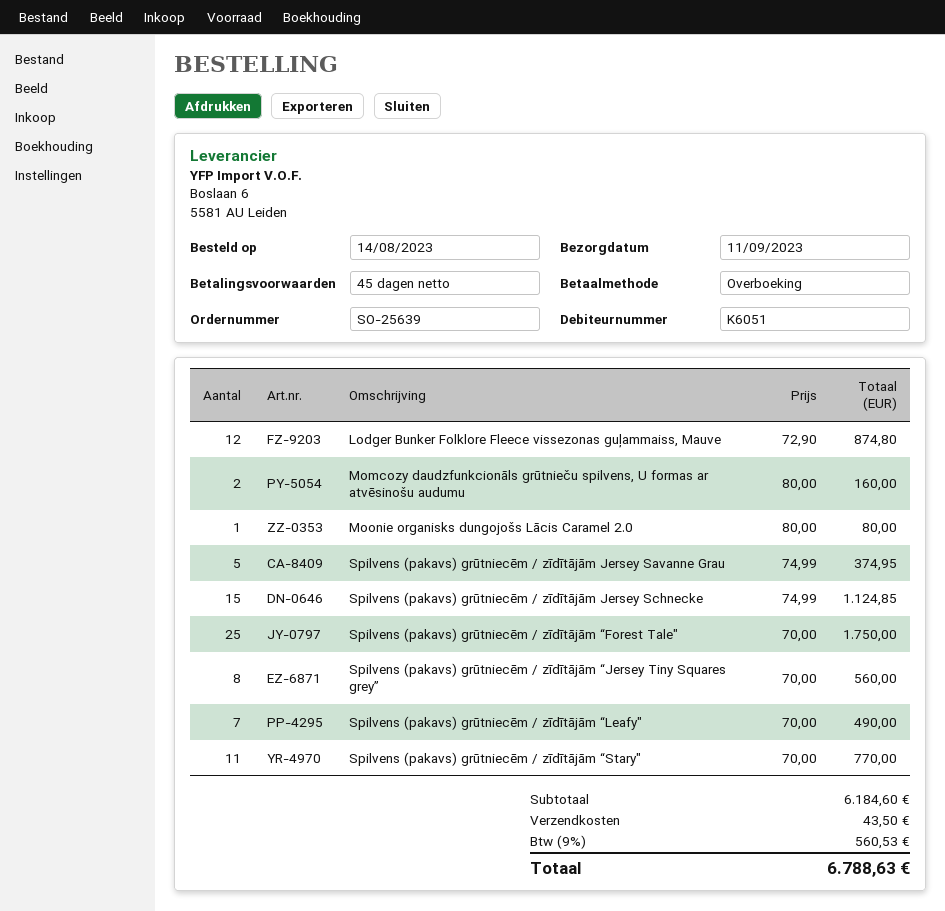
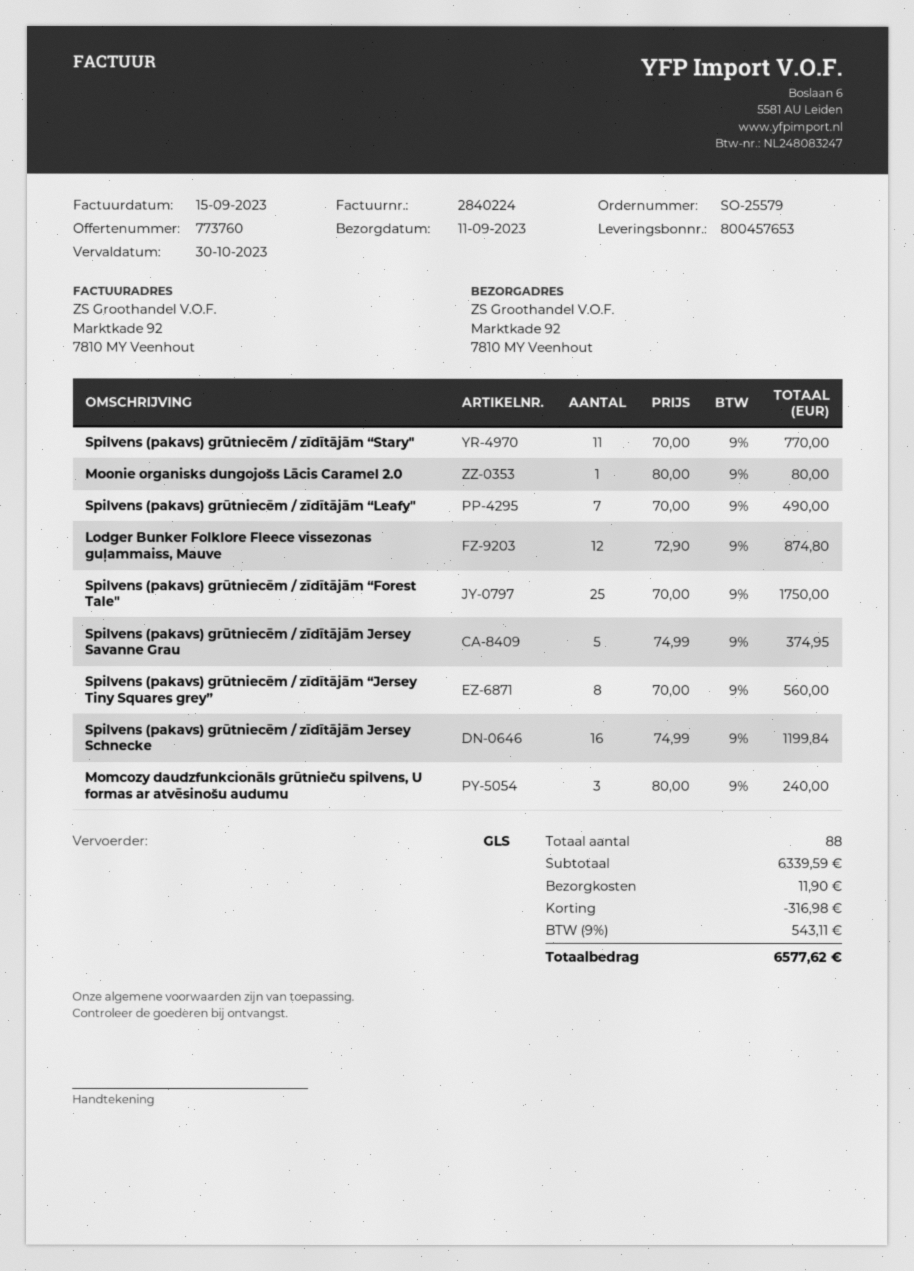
order number: SO-25639 -> SO-25579
Momcozy daudzfunkcionāls grūtnieču spilvens, U formas ar atvēsinošu audumu: 2 x 80.00 = 160.00 -> 3 x 80.00 = 240.00
Spilvens (pakavs) grūtniecēm / zīdītājām Jersey Schnecke: 15 x 74.99 = 1124.85 -> 16 x 74.99 = 1199.84
subtotal: 6184.60 -> 6339.59
discount: none -> 316.98
shipping: 43.50 -> 11.90
tax: 9% = 560.53 -> 9% = 543.11
total: 6788.63 -> 6577.62

